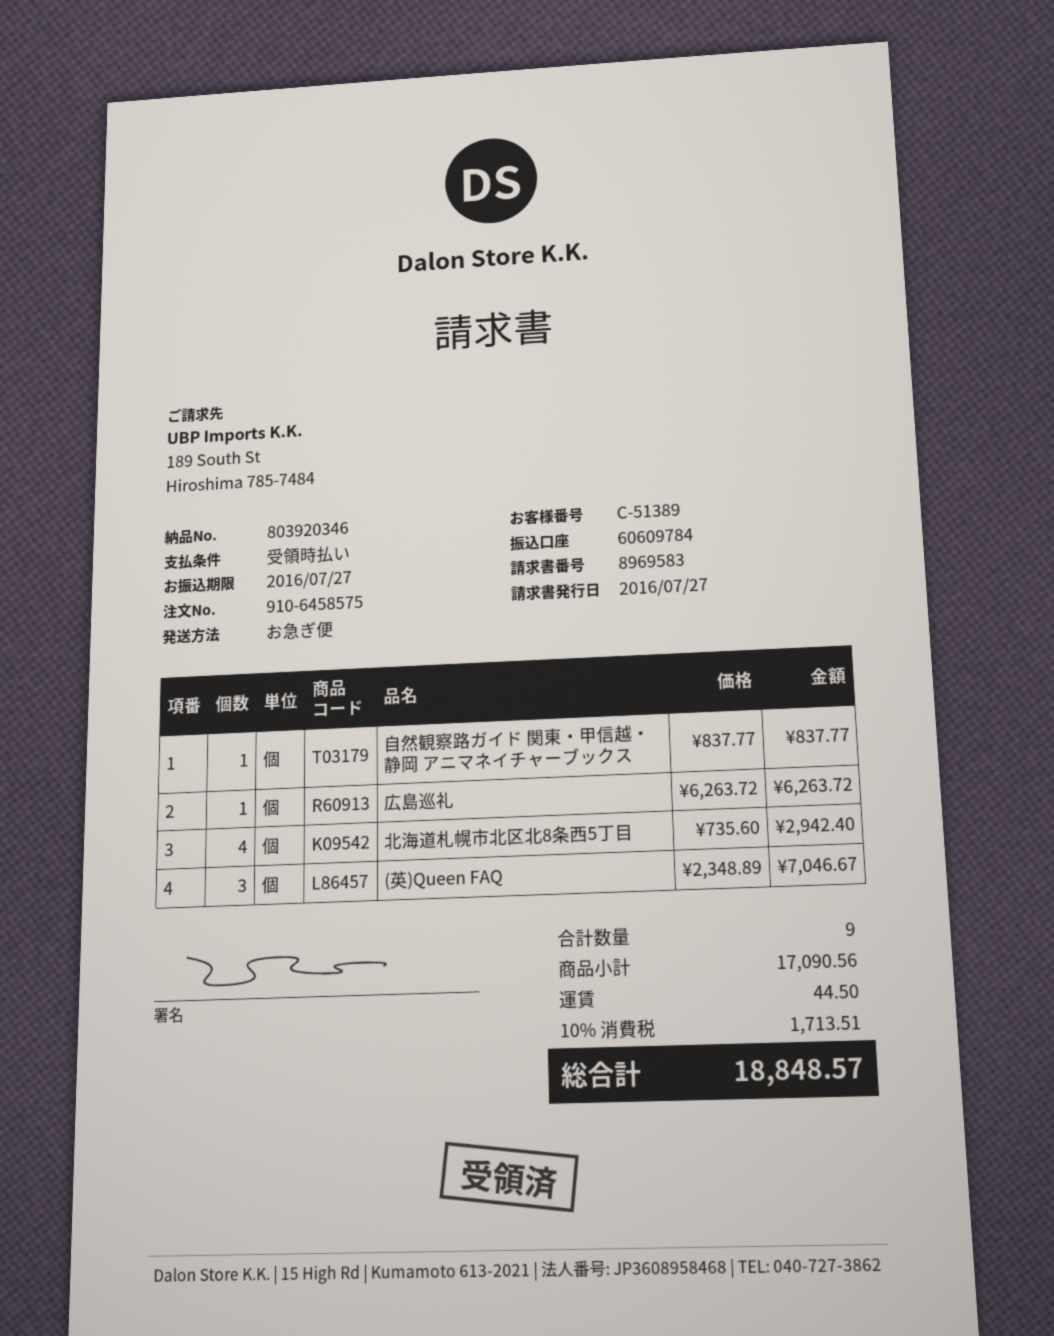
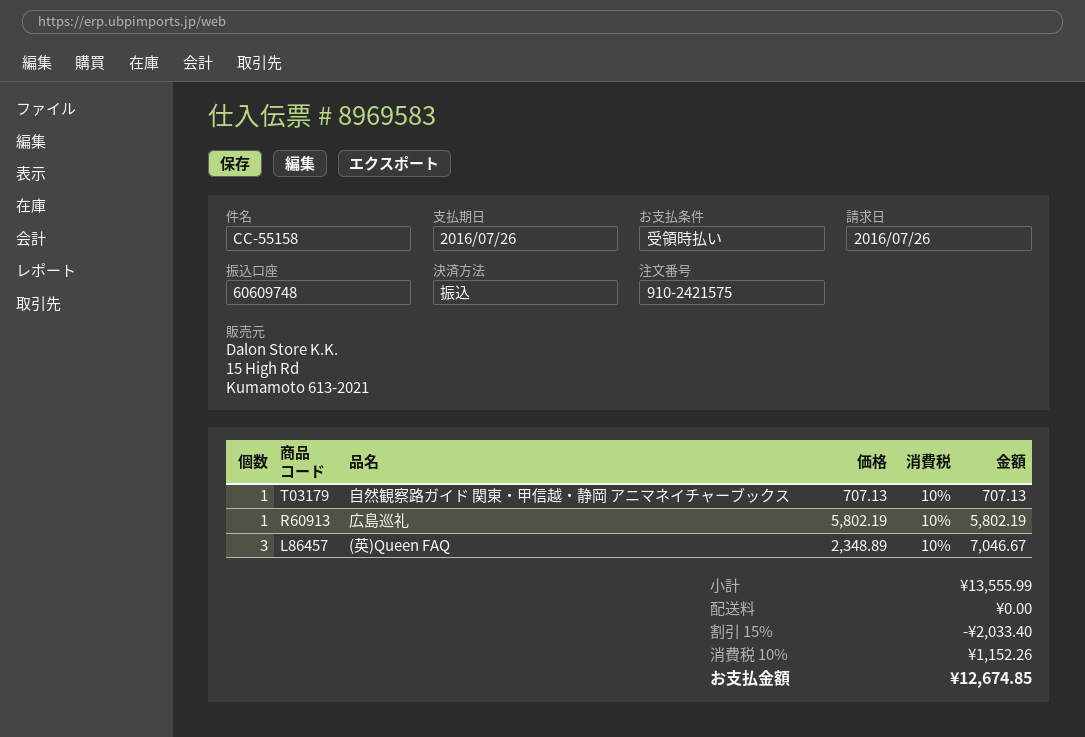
order number: 910-6458575 -> 910-2421575
invoice date: 2016-07-27 -> 2016-07-26
due date: 2016-07-27 -> 2016-07-26
bank account: 60609784 -> 60609748
自然観察路ガイド 関東・甲信越・静岡 アニマネイチャーブックス: 1 x 837.77 = 837.77 -> 1 x 707.13 = 707.13
広島巡礼: 1 x 6263.72 = 6263.72 -> 1 x 5802.19 = 5802.19
北海道札幌市北区北8条西5丁目: 4 x 735.60 = 2942.40 -> none
subtotal: 17090.56 -> 13555.99
discount: none -> 15% = 2033.40
shipping: 44.50 -> 0.00
tax: 10% = 1713.51 -> 10% = 1152.26
total: 18848.57 -> 12674.85

